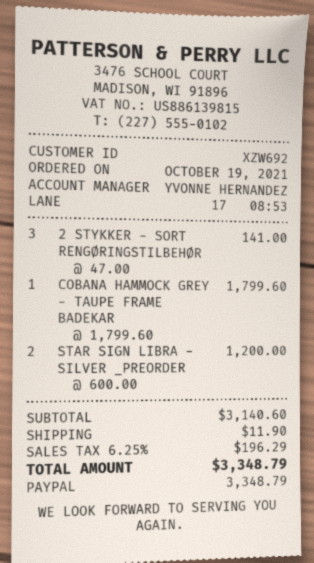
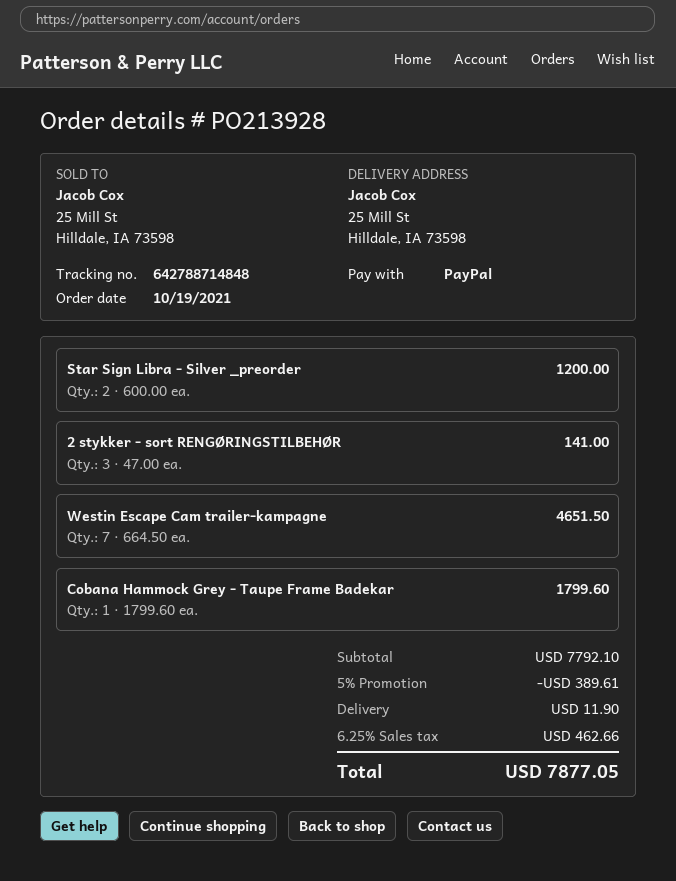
Westin Escape Cam trailer-kampagne: none -> 7 x 664.50 = 4651.50
subtotal: 3140.60 -> 7792.10
discount: none -> 5% = 389.61
tax: 6.25% = 196.29 -> 6.25% = 462.66
total: 3348.79 -> 7877.05

